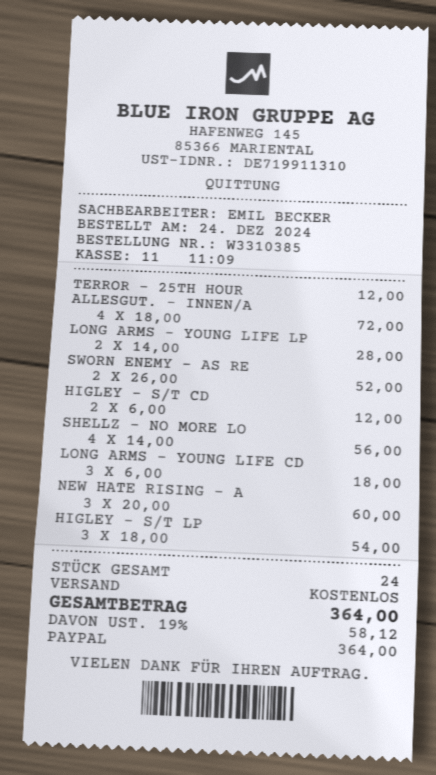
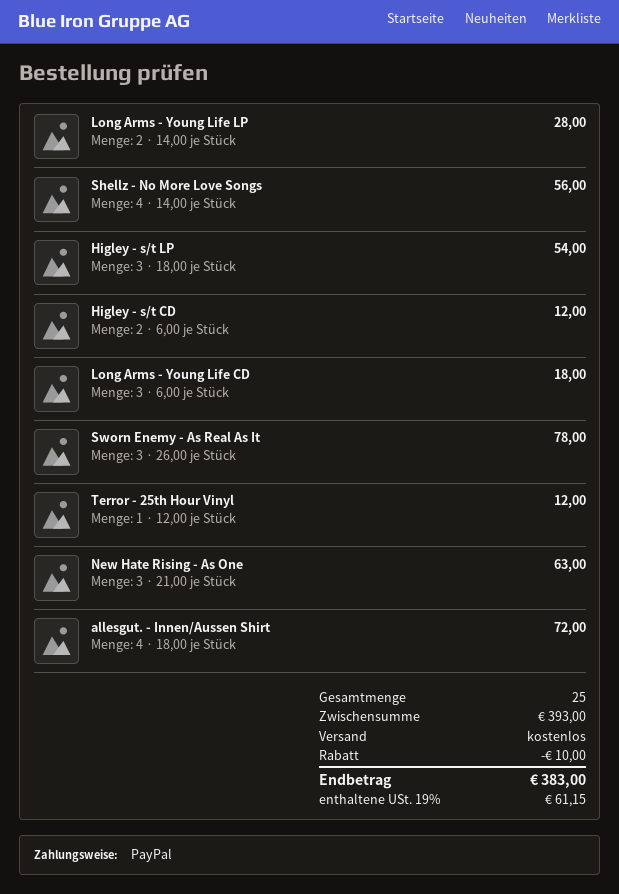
SWORN ENEMY - AS RE: 2 x 26.00 = 52.00 -> 3 x 26.00 = 78.00
NEW HATE RISING - A: 3 x 20.00 = 60.00 -> 3 x 21.00 = 63.00
total quantity: 24 -> 25
discount: none -> 10.00
tax: 19% = 58.12 -> 19% = 61.15
total: 364.00 -> 383.00

